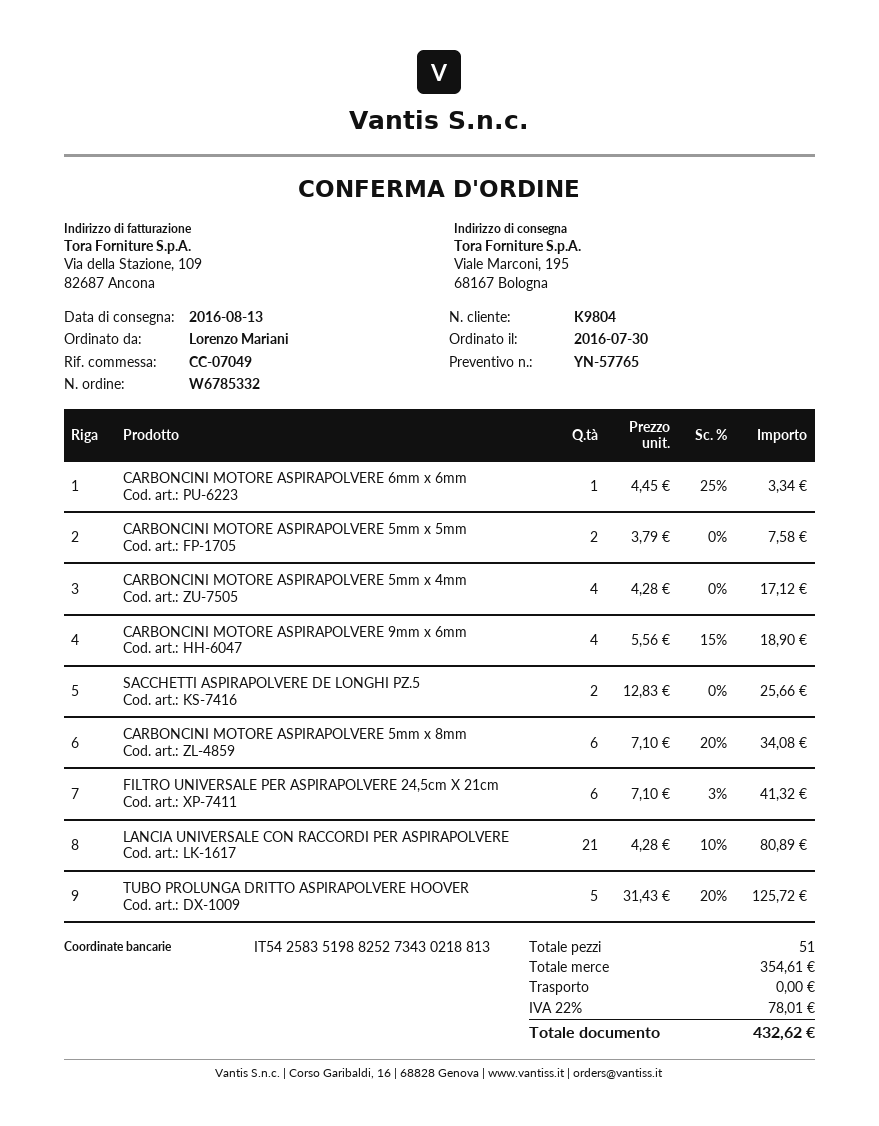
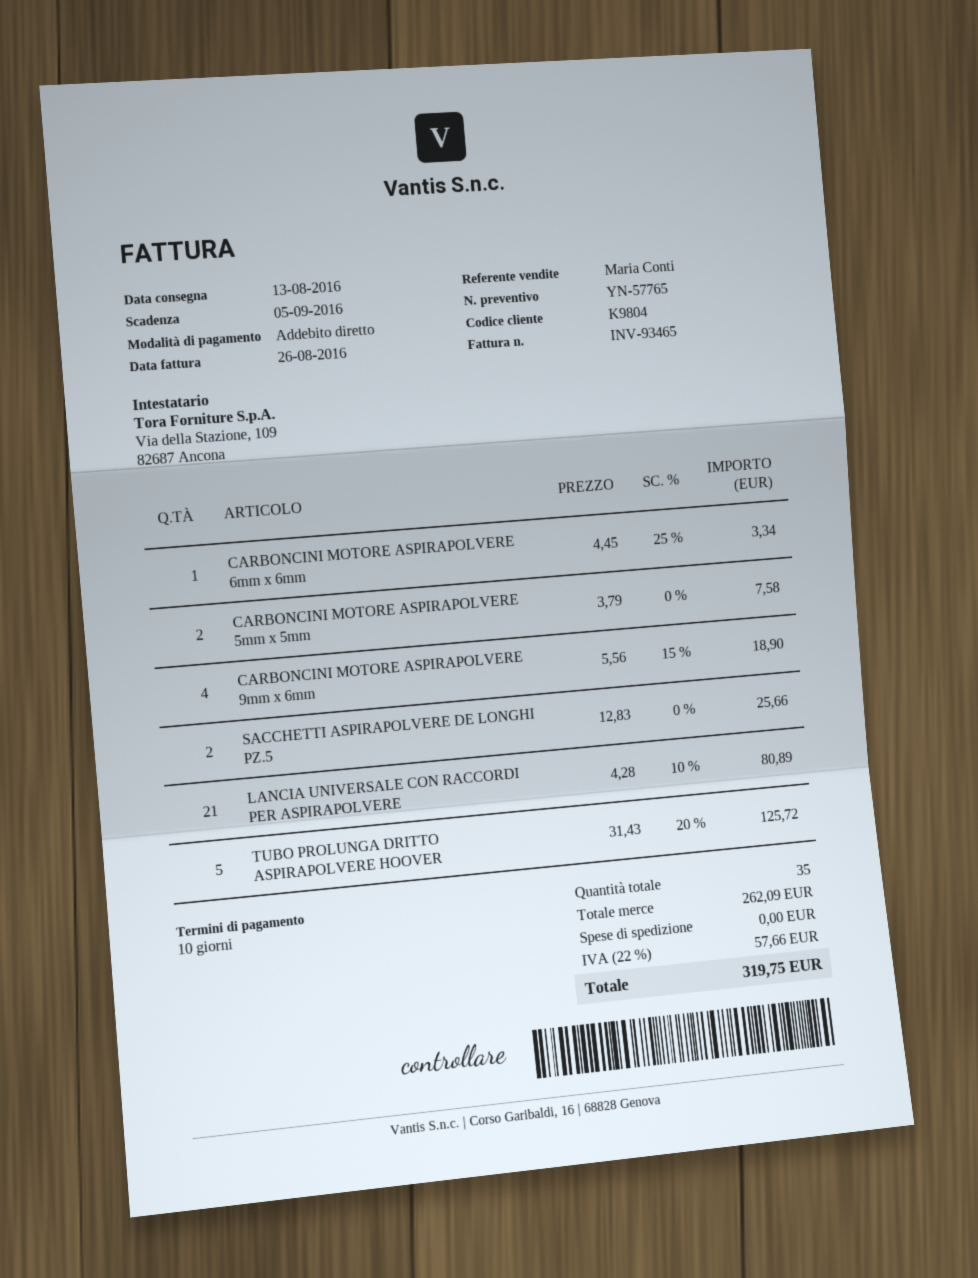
CARBONCINI MOTORE ASPIRAPOLVERE 5mm x 4mm: 4 x 4.28 = 17.12 -> none
CARBONCINI MOTORE ASPIRAPOLVERE 5mm x 8mm: 6 x 7.10 - 20% = 34.08 -> none
FILTRO UNIVERSALE PER ASPIRAPOLVERE 24,5cm X 21cm: 6 x 7.10 - 3% = 41.32 -> none
total quantity: 51 -> 35
subtotal: 354.61 -> 262.09
tax: 22% = 78.01 -> 22% = 57.66
total: 432.62 -> 319.75

